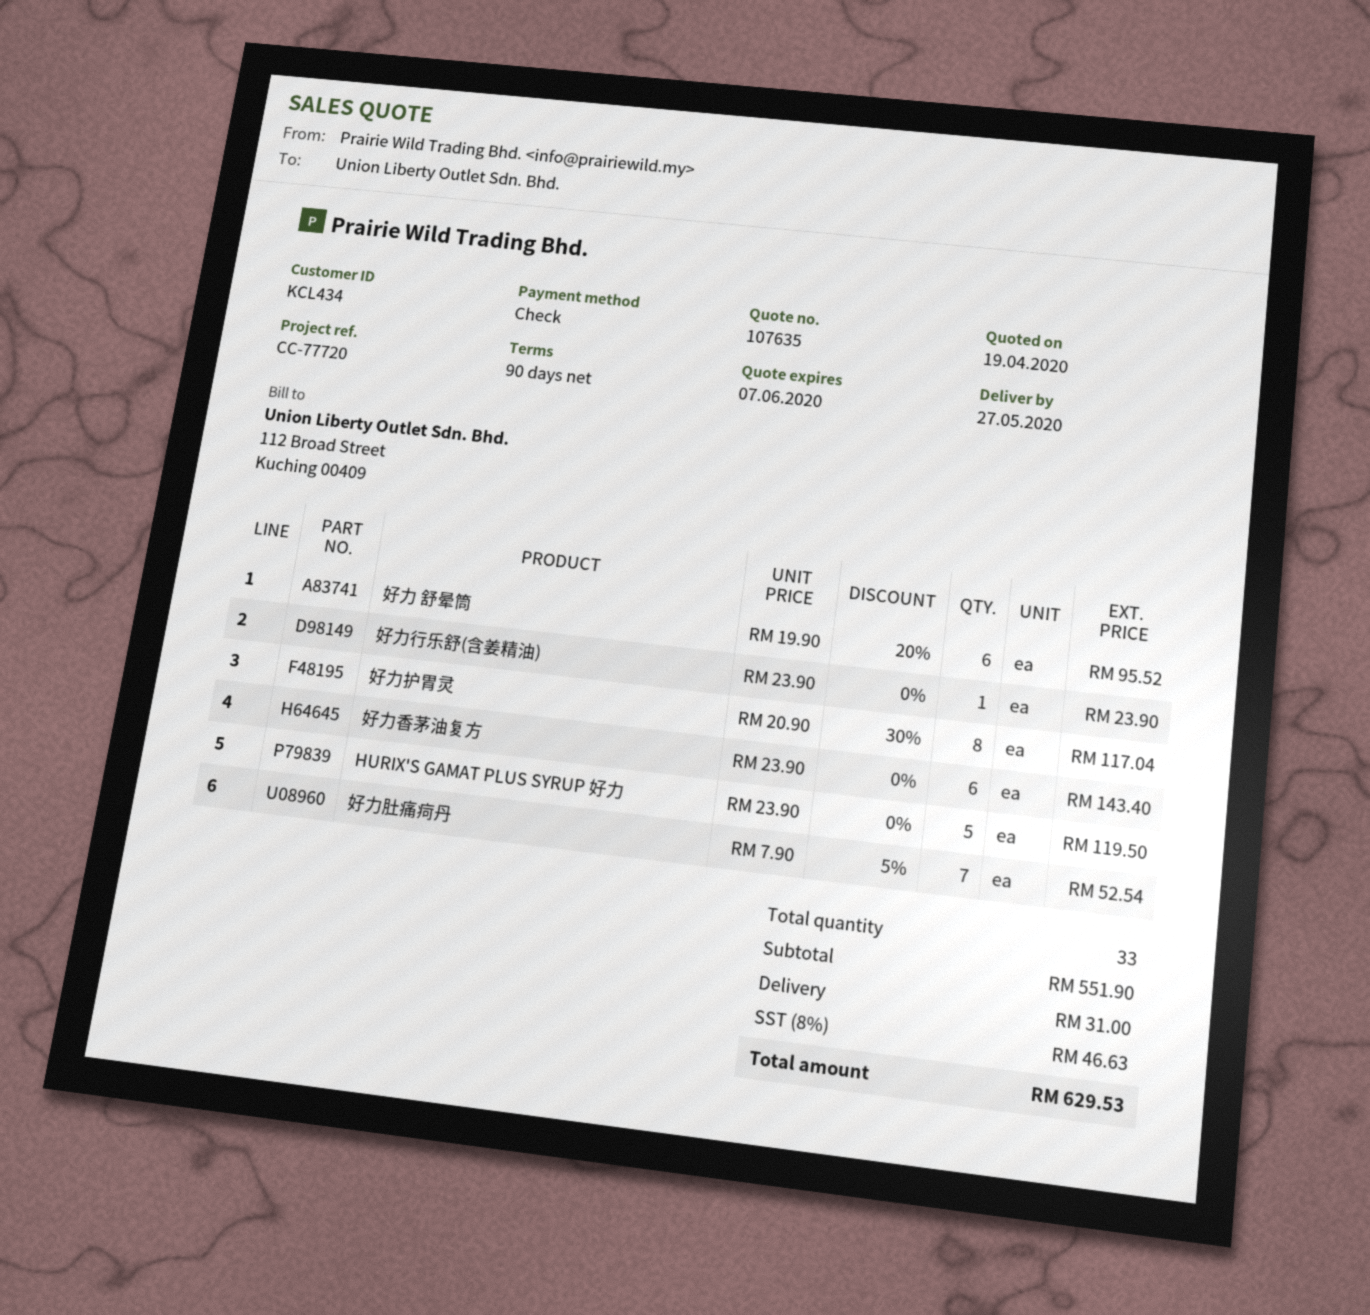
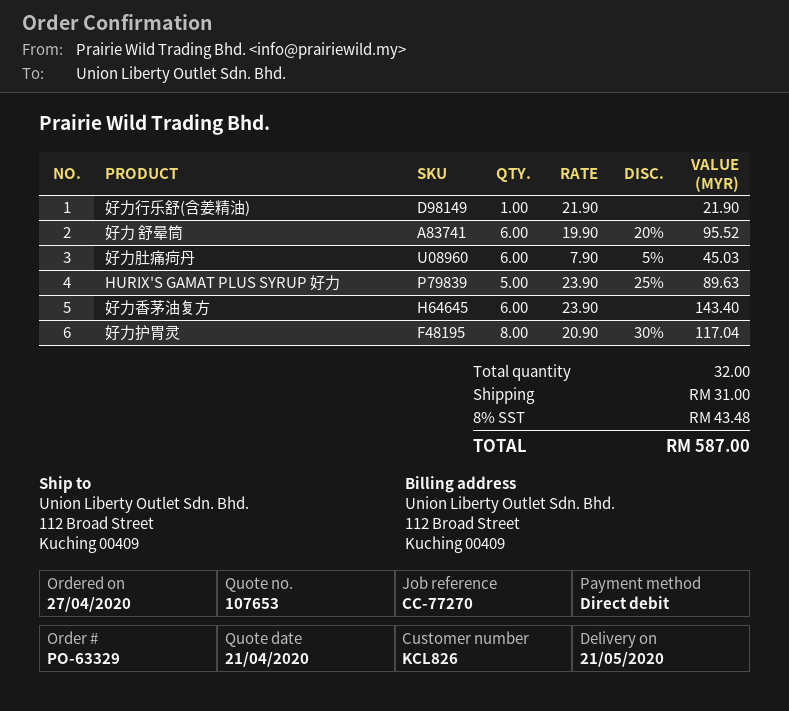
quote number: 107635 -> 107653
quote date: 2020-04-19 -> 2020-04-21
delivery date: 2020-05-27 -> 2020-05-21
customer number: KCL434 -> KCL826
reference: CC-77720 -> CC-77270
payment method: cheque -> direct debit
好力行乐舒(含姜精油): 1 x 23.90 = 23.90 -> 1 x 21.90 = 21.90
HURIX'S GAMAT PLUS SYRUP 好力: 5 x 23.90 = 119.50 -> 5 x 23.90 - 25% = 89.63
好力肚痛疴丹: 7 x 7.90 - 5% = 52.54 -> 6 x 7.90 - 5% = 45.03
total quantity: 33 -> 32
tax: 8% = 46.63 -> 8% = 43.48
total: 629.53 -> 587.00

